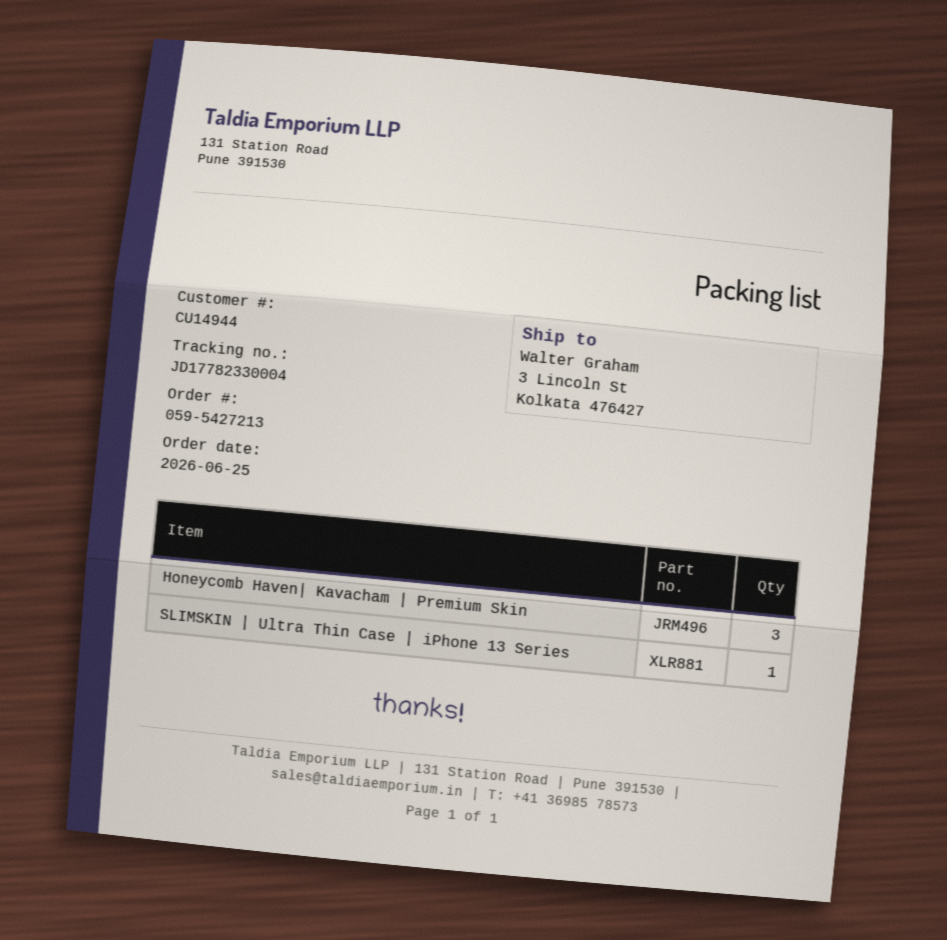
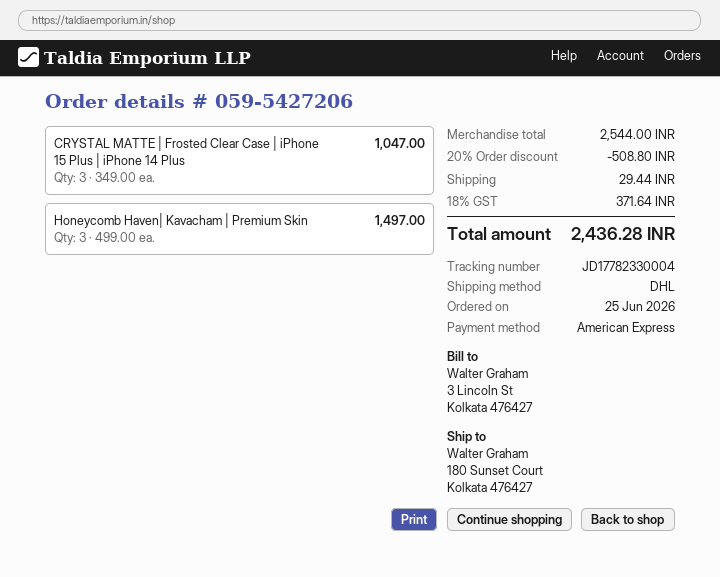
order number: 059-5427213 -> 059-5427206
ship to: 3 Lincoln St, Kolkata 476427 -> 180 Sunset Court, Kolkata 476427
SLIMSKIN | Ultra Thin Case | iPhone 13 Series: 1 -> none
CRYSTAL MATTE | Frosted Clear Case | iPhone 15 Plus | iPhone 14 Plus: none -> 3

